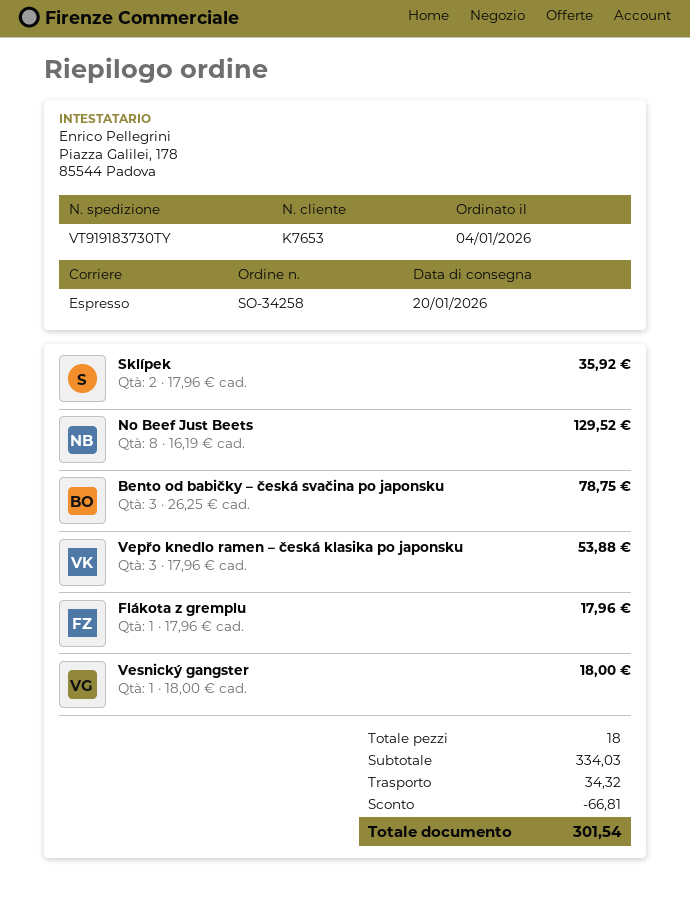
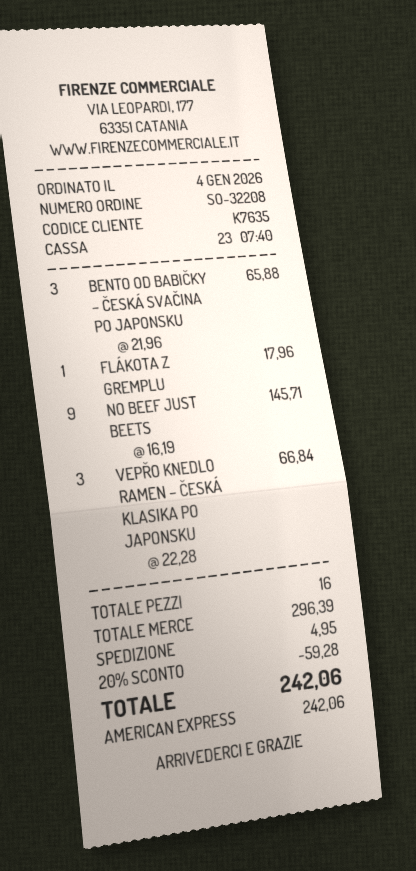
order number: SO-34258 -> SO-32208
customer number: K7653 -> K7635
Sklípek: 2 x 17.96 = 35.92 -> none
No Beef Just Beets: 8 x 16.19 = 129.52 -> 9 x 16.19 = 145.71
Bento od babičky – česká svačina po japonsku: 3 x 26.25 = 78.75 -> 3 x 21.96 = 65.88
Vepřo knedlo ramen – česká klasika po japonsku: 3 x 17.96 = 53.88 -> 3 x 22.28 = 66.84
Vesnický gangster: 1 x 18.00 = 18.00 -> none
total quantity: 18 -> 16
subtotal: 334.03 -> 296.39
discount: 66.81 -> 59.28
shipping: 34.32 -> 4.95
total: 301.54 -> 242.06

